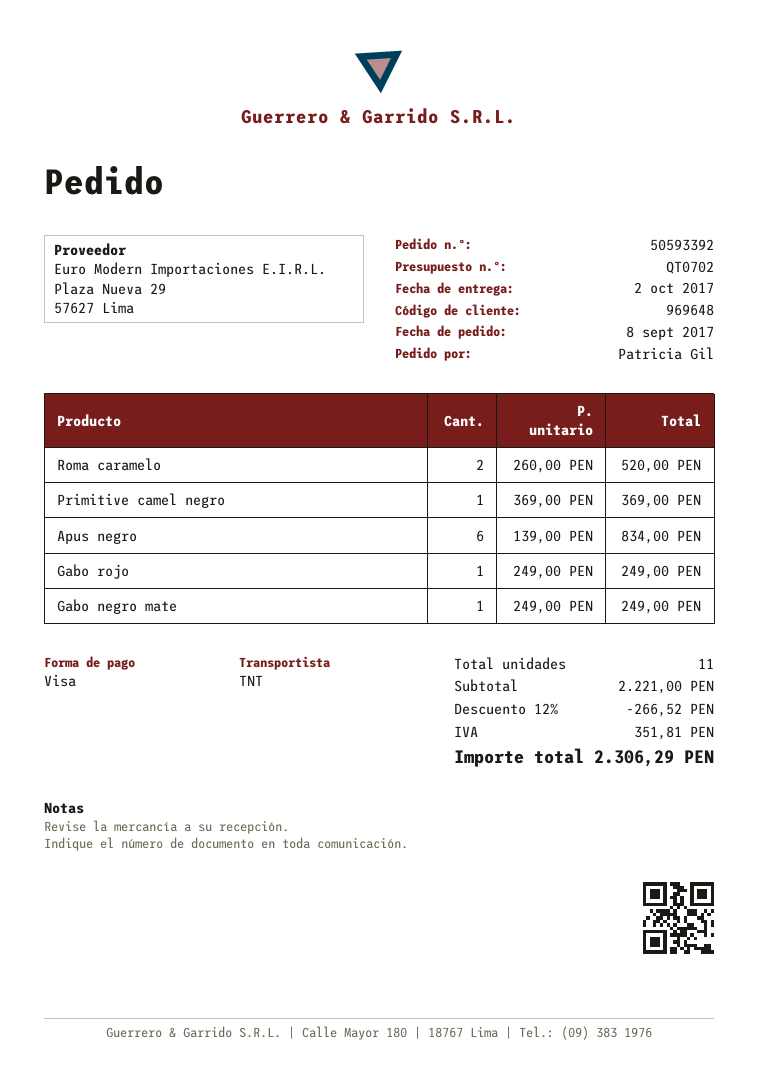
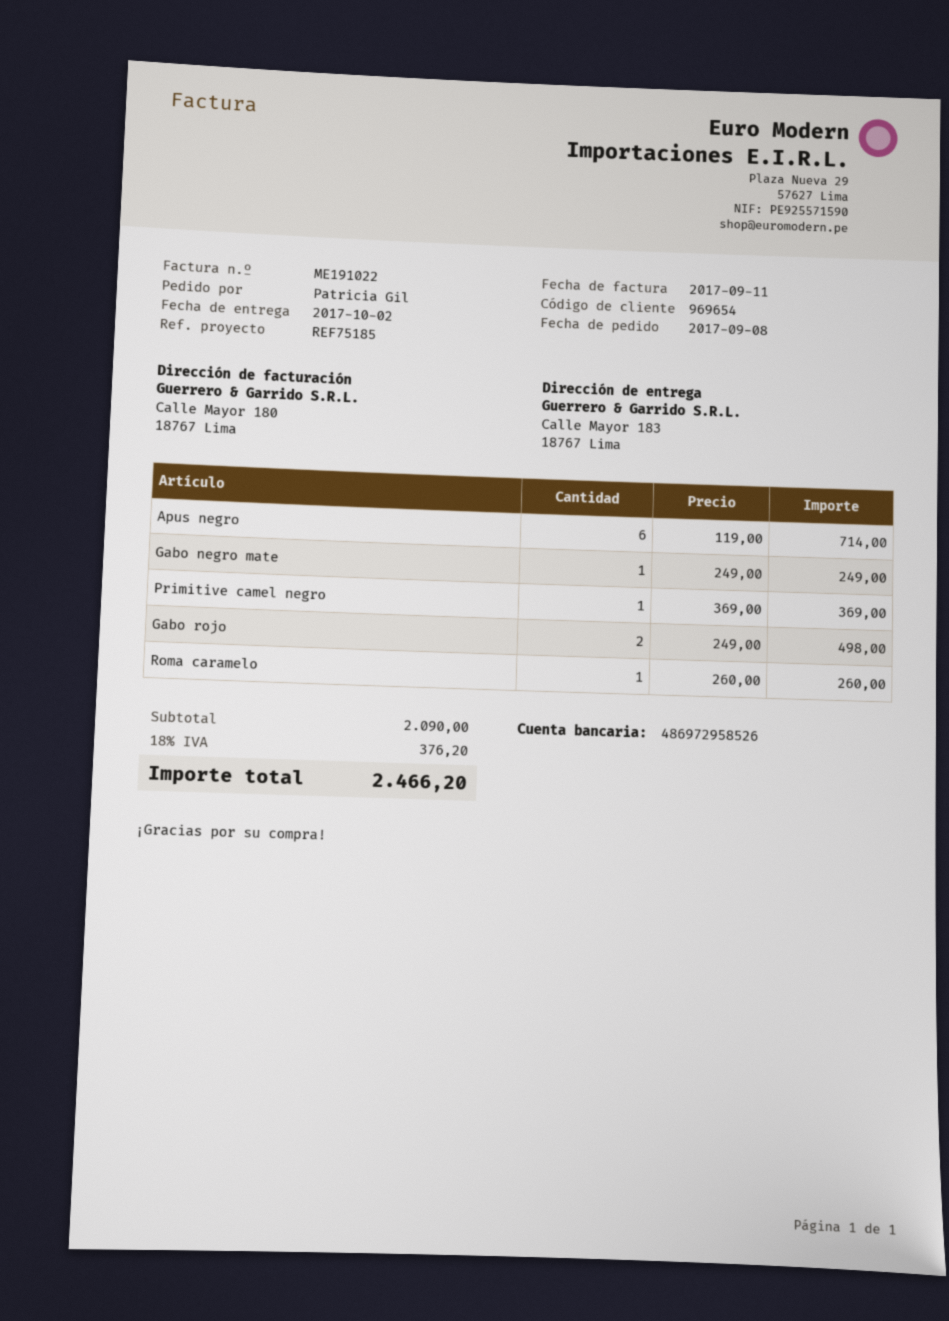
customer number: 969648 -> 969654
Roma caramelo: 2 x 260.00 = 520.00 -> 1 x 260.00 = 260.00
Apus negro: 6 x 139.00 = 834.00 -> 6 x 119.00 = 714.00
Gabo rojo: 1 x 249.00 = 249.00 -> 2 x 249.00 = 498.00
subtotal: 2221.00 -> 2090.00
discount: 12% = 266.52 -> none
tax: 351.81 -> 376.20
total: 2306.29 -> 2466.20

